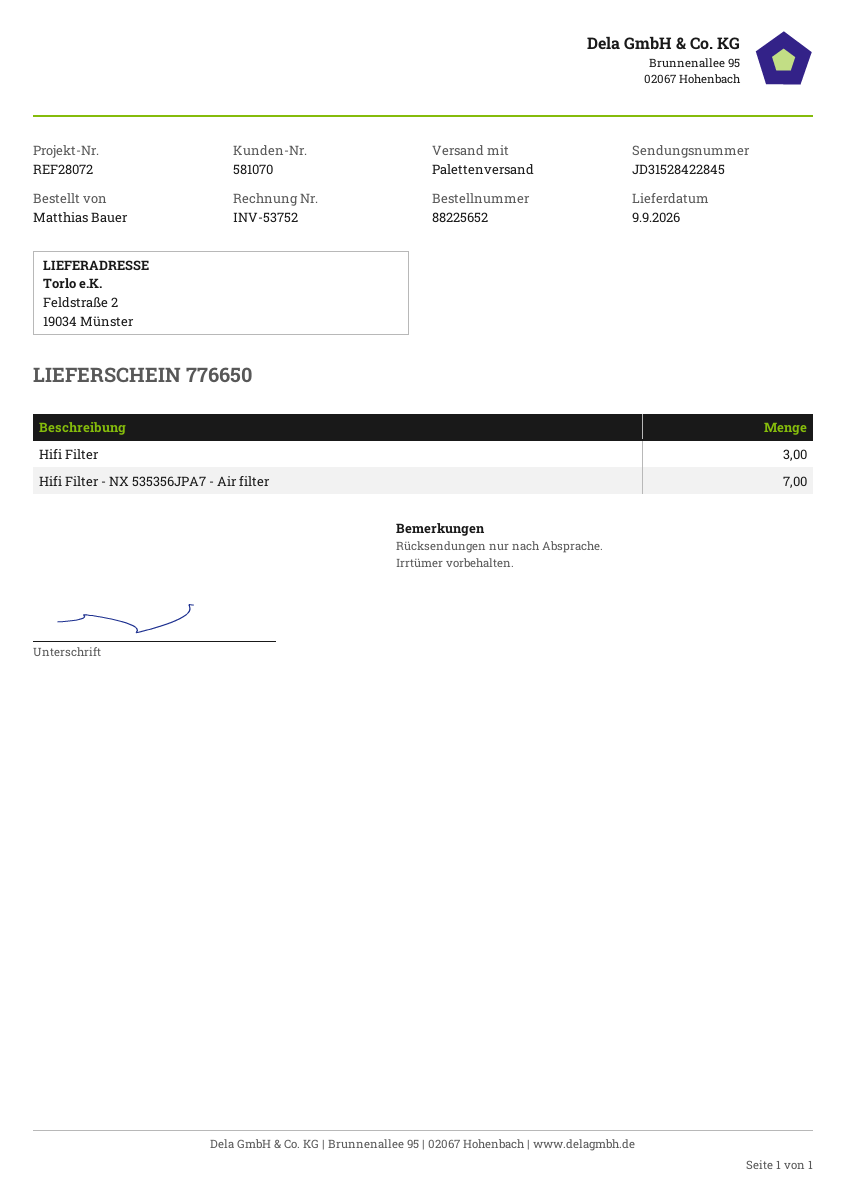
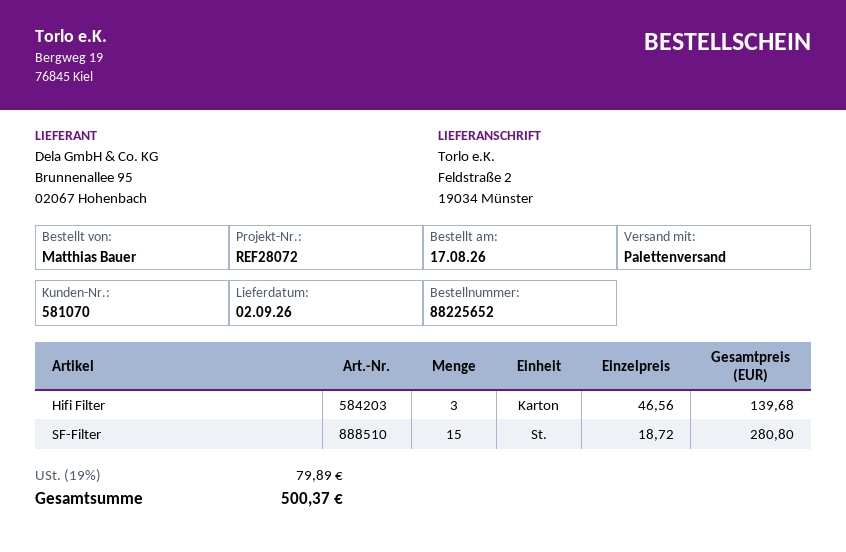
delivery date: 2026-09-09 -> 2026-09-02
Hifi Filter - NX 535356JPA7 - Air filter: 7 -> none
SF-Filter: none -> 15

